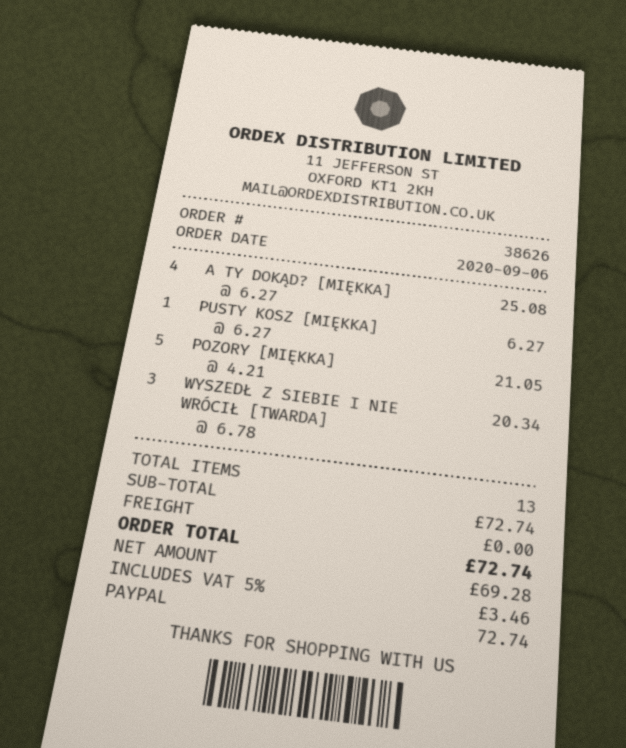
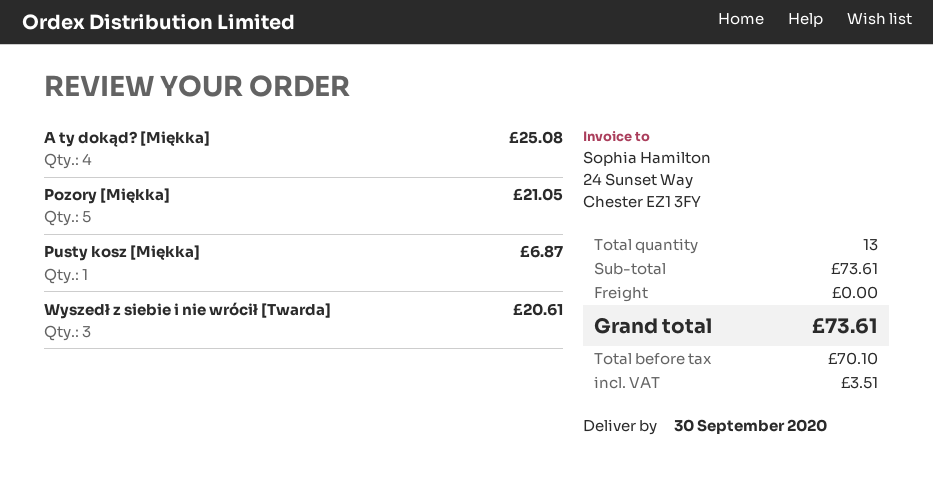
PUSTY KOSZ [MIĘKKA]: 1 for 6.27 -> 1 for 6.87
WYSZEDŁ Z SIEBIE I NIE WRÓCIŁ [TWARDA]: 3 for 20.34 -> 3 for 20.61
subtotal: 72.74 -> 73.61
net: 69.28 -> 70.10
tax: 3.46 -> 3.51
total: 72.74 -> 73.61

